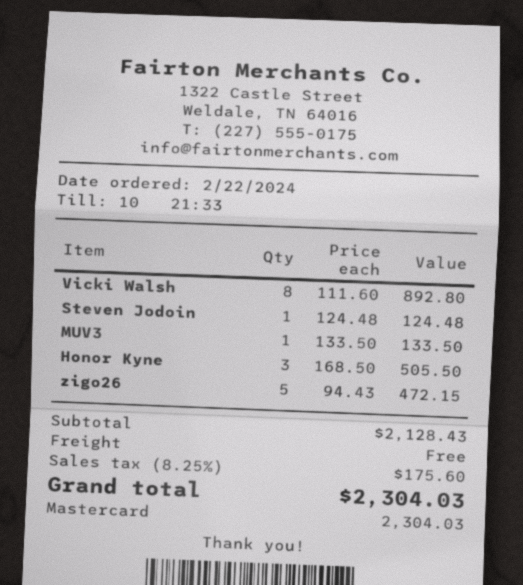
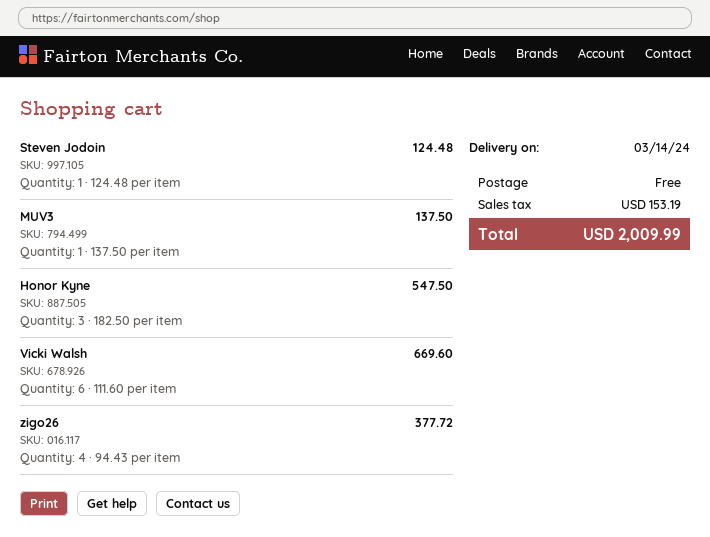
Vicki Walsh: 8 x 111.60 = 892.80 -> 6 x 111.60 = 669.60
MUV3: 1 x 133.50 = 133.50 -> 1 x 137.50 = 137.50
Honor Kyne: 3 x 168.50 = 505.50 -> 3 x 182.50 = 547.50
zigo26: 5 x 94.43 = 472.15 -> 4 x 94.43 = 377.72
tax: 175.60 -> 153.19
total: 2304.03 -> 2009.99

